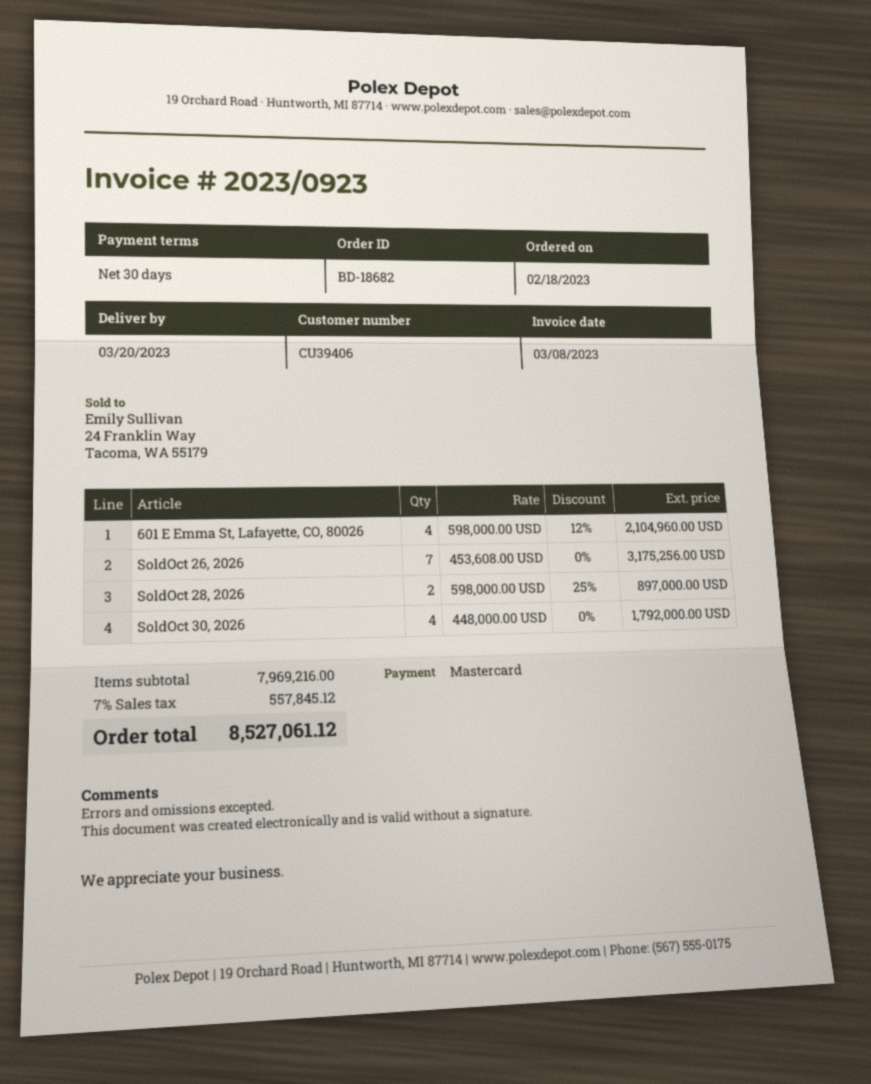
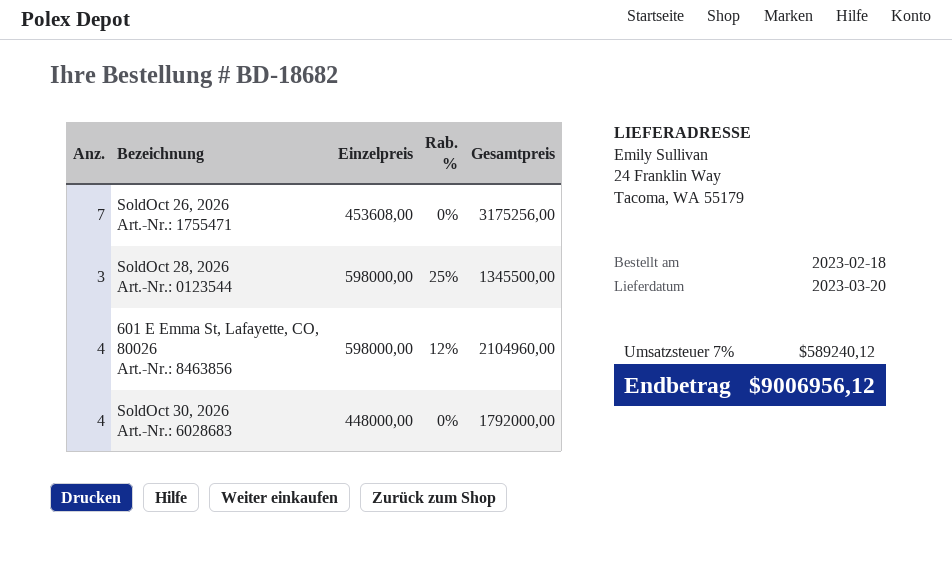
SoldOct 28, 2026: 2 x 598000.00 - 25% = 897000.00 -> 3 x 598000.00 - 25% = 1345500.00
tax: 7% = 557845.12 -> 7% = 589240.12
total: 8527061.12 -> 9006956.12

